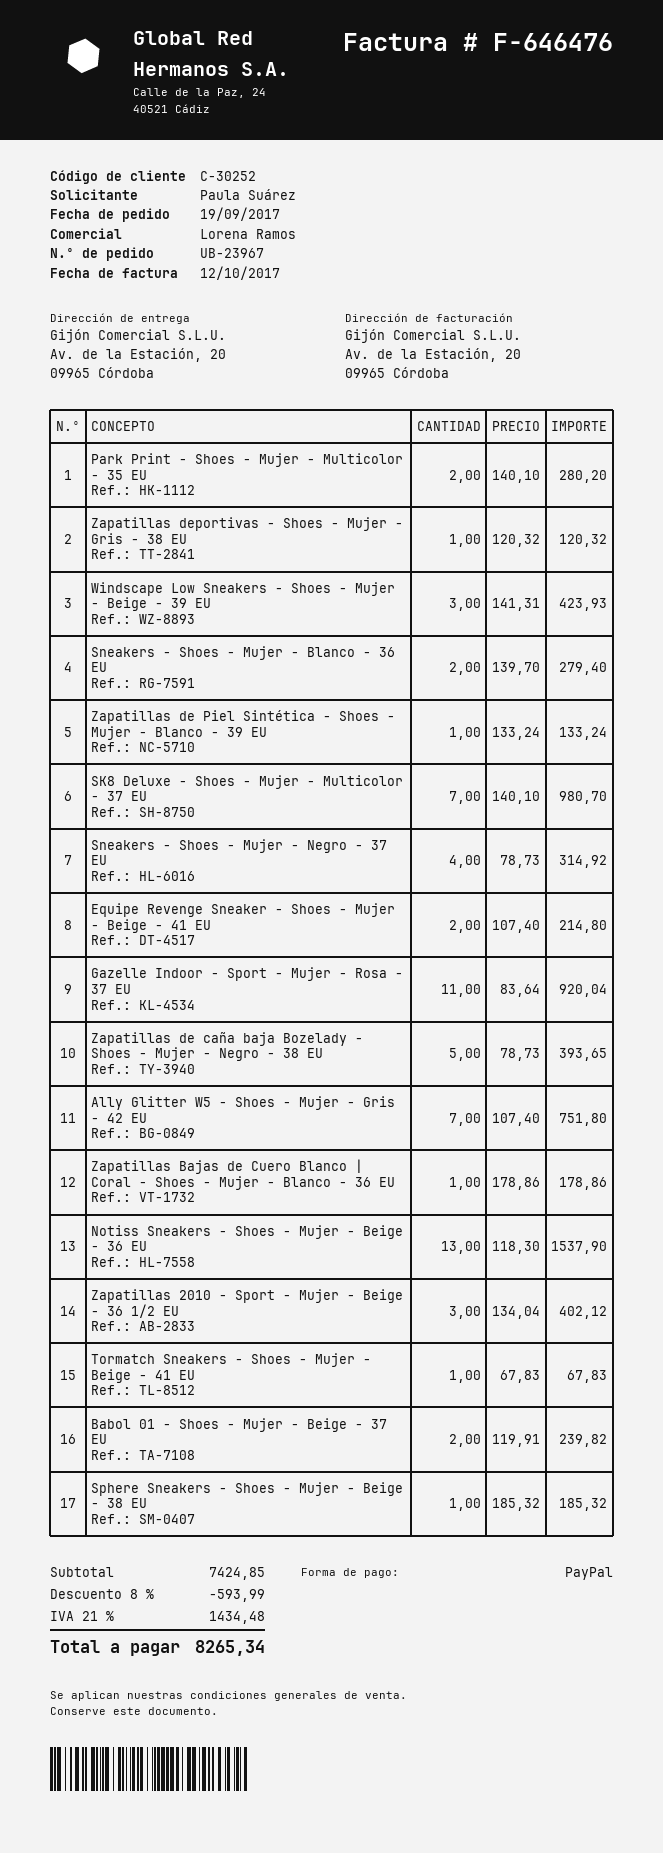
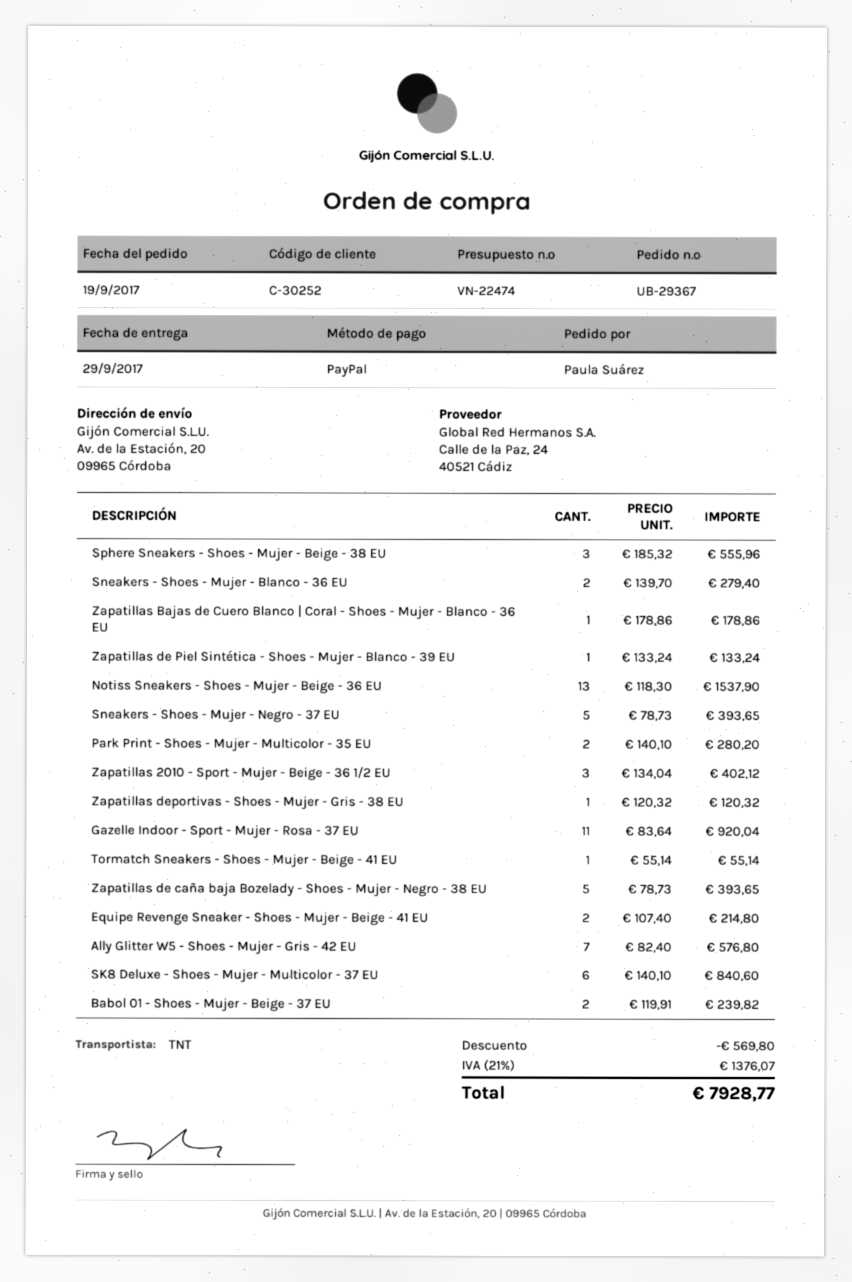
order number: UB-23967 -> UB-29367
Windscape Low Sneakers - Shoes - Mujer - Beige - 39 EU: 3 x 141.31 = 423.93 -> none
SK8 Deluxe - Shoes - Mujer - Multicolor - 37 EU: 7 x 140.10 = 980.70 -> 6 x 140.10 = 840.60
Sneakers - Shoes - Mujer - Negro - 37 EU: 4 x 78.73 = 314.92 -> 5 x 78.73 = 393.65
Ally Glitter W5 - Shoes - Mujer - Gris - 42 EU: 7 x 107.40 = 751.80 -> 7 x 82.40 = 576.80
Tormatch Sneakers - Shoes - Mujer - Beige - 41 EU: 1 x 67.83 = 67.83 -> 1 x 55.14 = 55.14
Sphere Sneakers - Shoes - Mujer - Beige - 38 EU: 1 x 185.32 = 185.32 -> 3 x 185.32 = 555.96
discount: 593.99 -> 569.80
tax: 21% = 1434.48 -> 21% = 1376.07
total: 8265.34 -> 7928.77

